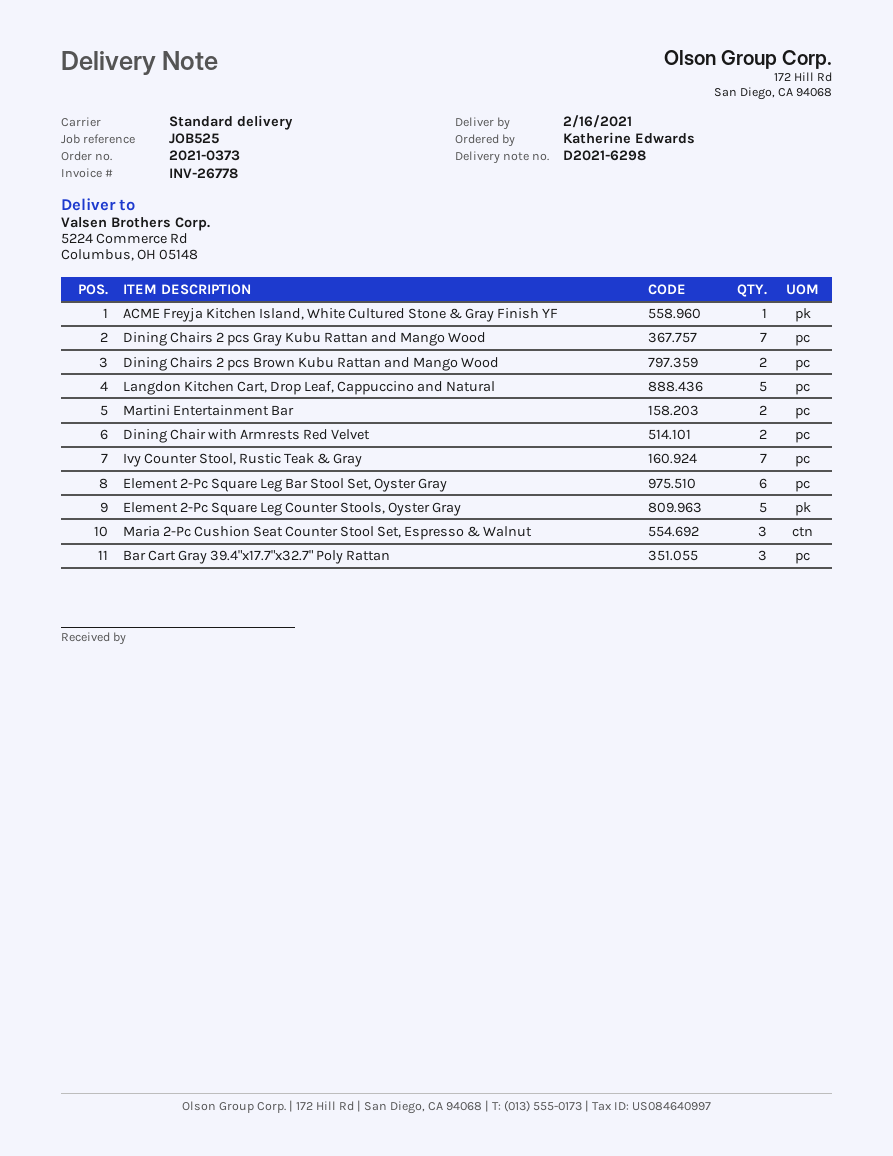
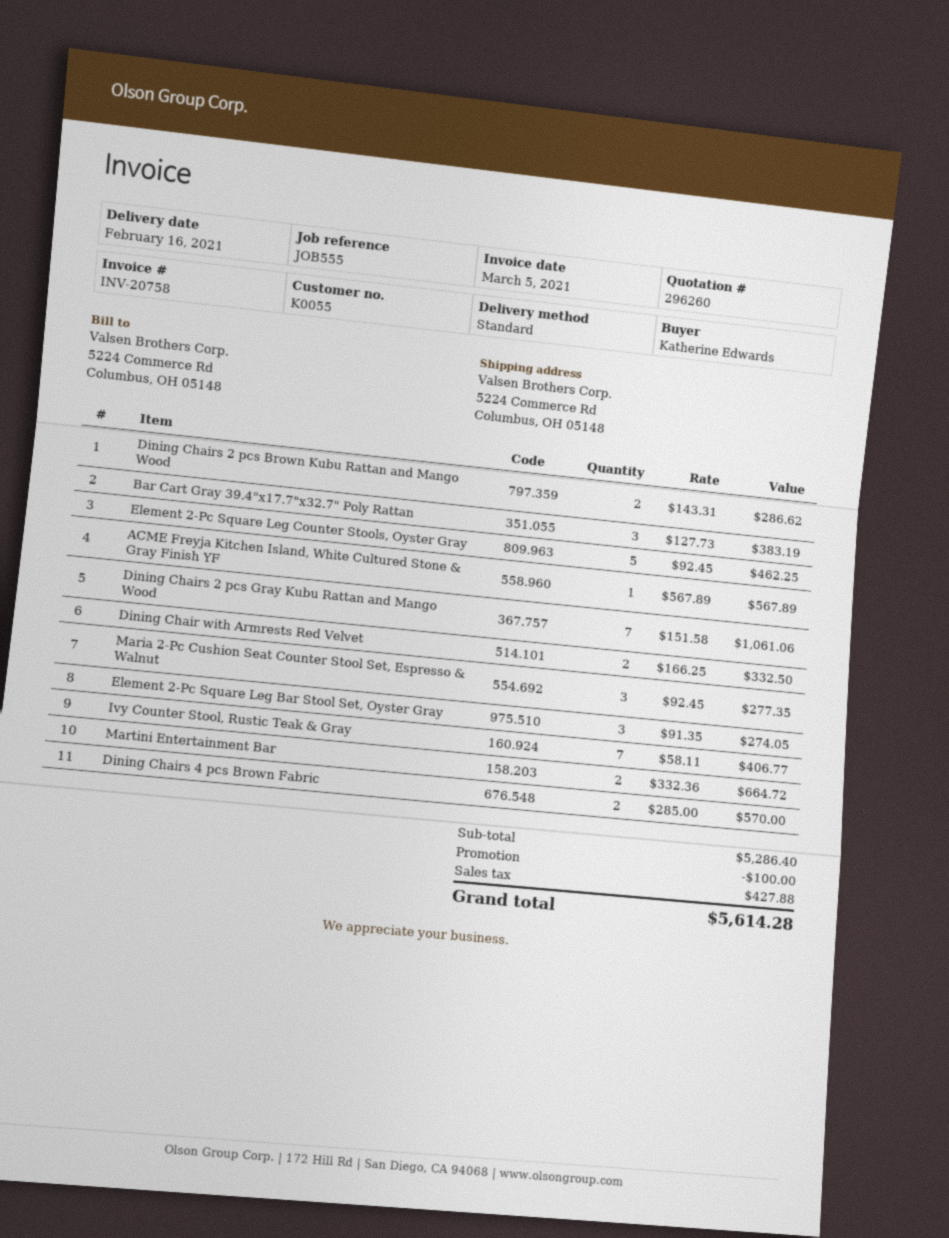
invoice number: INV-26778 -> INV-20758
reference: JOB525 -> JOB555
Langdon Kitchen Cart, Drop Leaf, Cappuccino and Natural: 5 -> none
Element 2-Pc Square Leg Bar Stool Set, Oyster Gray: 6 -> 3
Dining Chairs 4 pcs Brown Fabric: none -> 2

